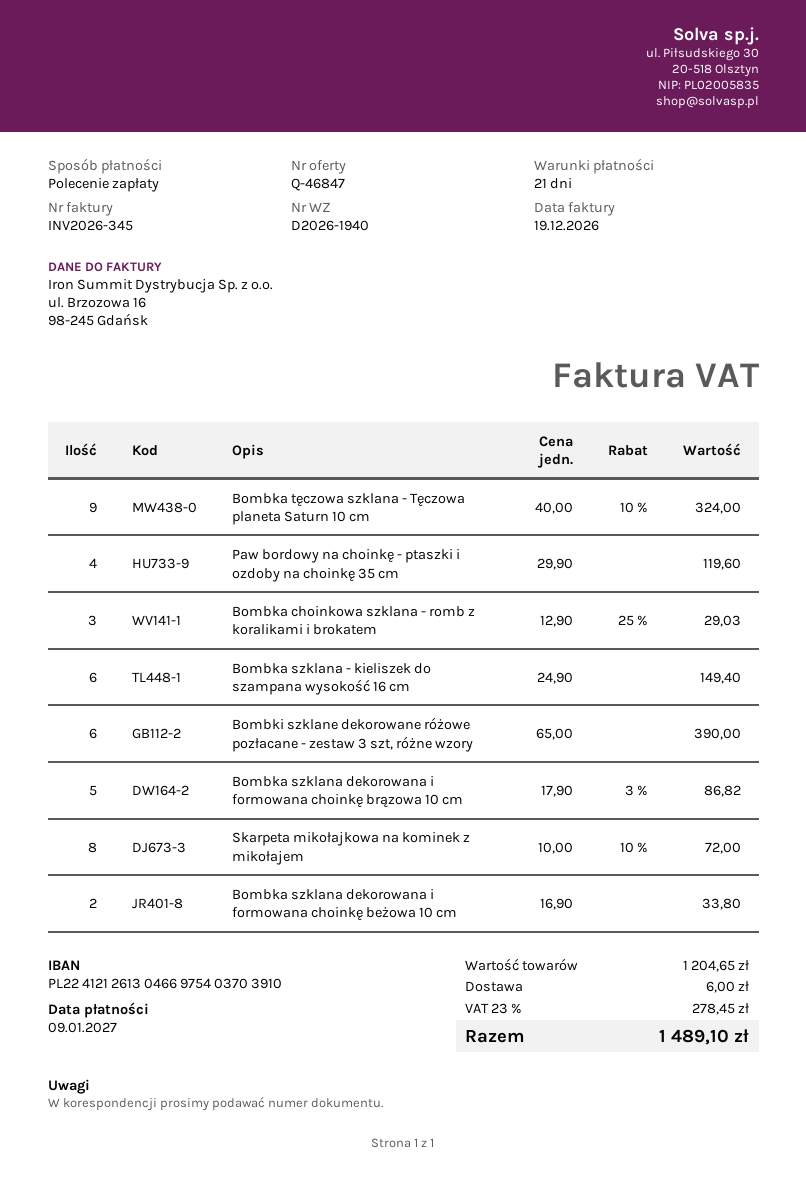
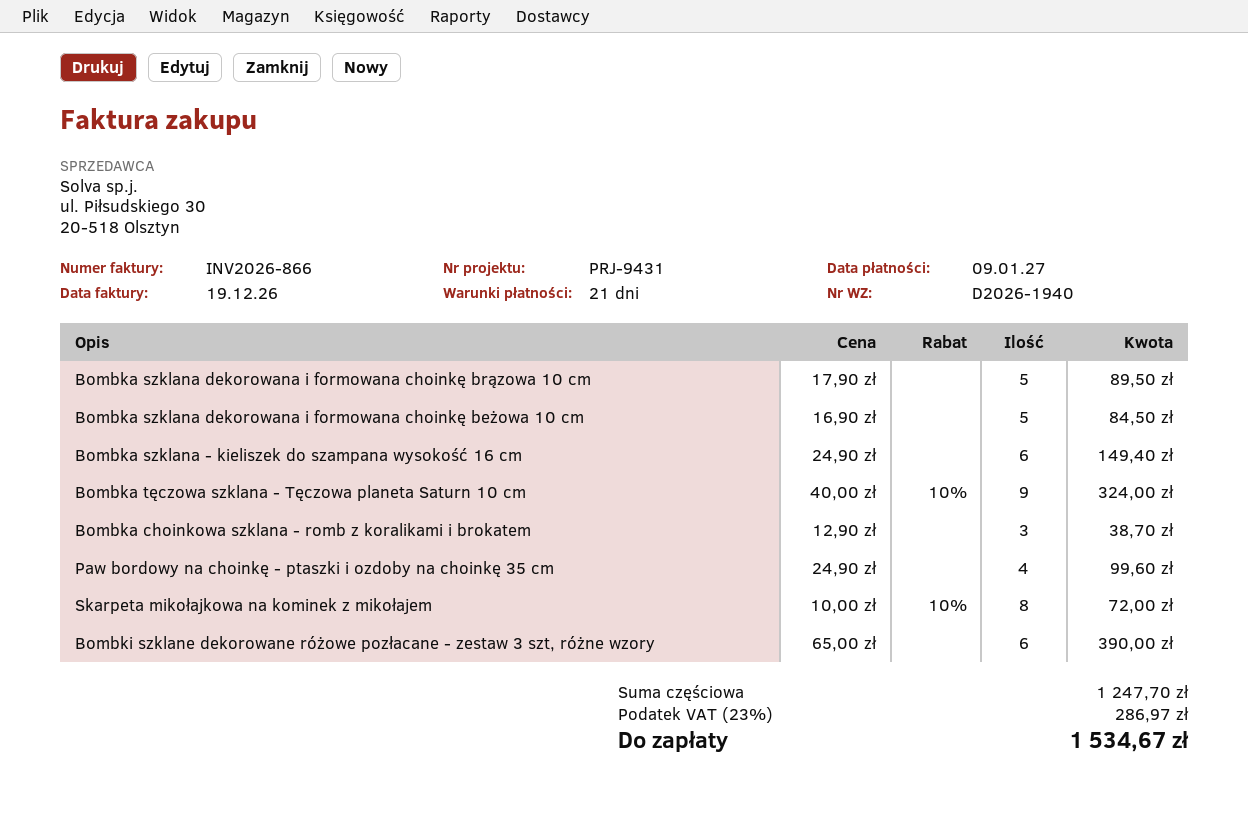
invoice number: INV2026-345 -> INV2026-866
Paw bordowy na choinkę - ptaszki i ozdoby na choinkę 35 cm: 4 x 29.90 = 119.60 -> 4 x 24.90 = 99.60
Bombka choinkowa szklana - romb z koralikami i brokatem: 3 x 12.90 - 25% = 29.03 -> 3 x 12.90 = 38.70
Bombka szklana dekorowana i formowana choinkę brązowa 10 cm: 5 x 17.90 - 3% = 86.82 -> 5 x 17.90 = 89.50
Bombka szklana dekorowana i formowana choinkę beżowa 10 cm: 2 x 16.90 = 33.80 -> 5 x 16.90 = 84.50
subtotal: 1204.65 -> 1247.70
shipping: 6.00 -> none
tax: 23% = 278.45 -> 23% = 286.97
total: 1489.10 -> 1534.67

